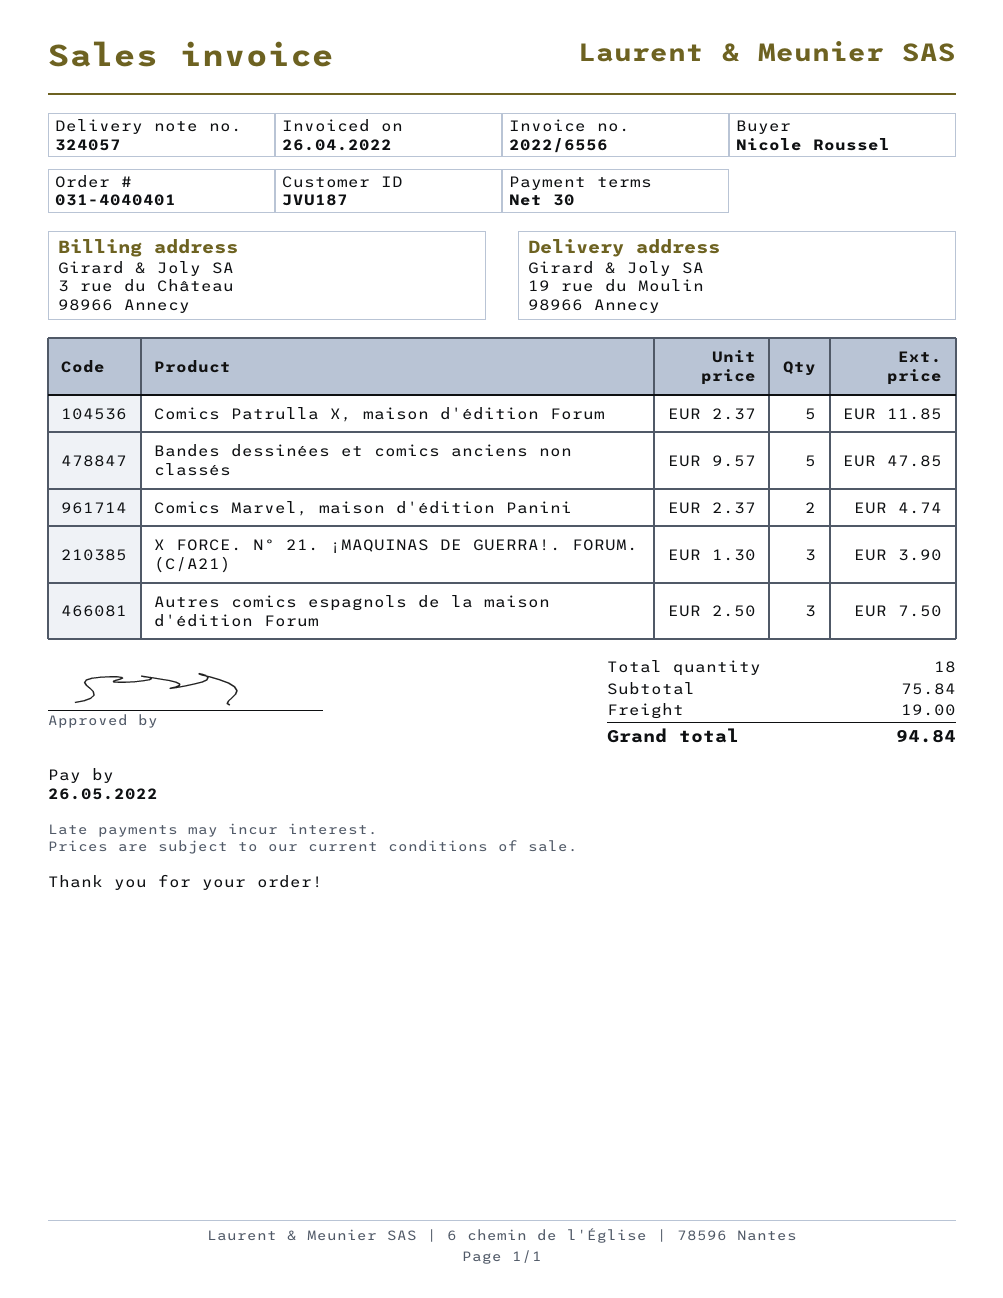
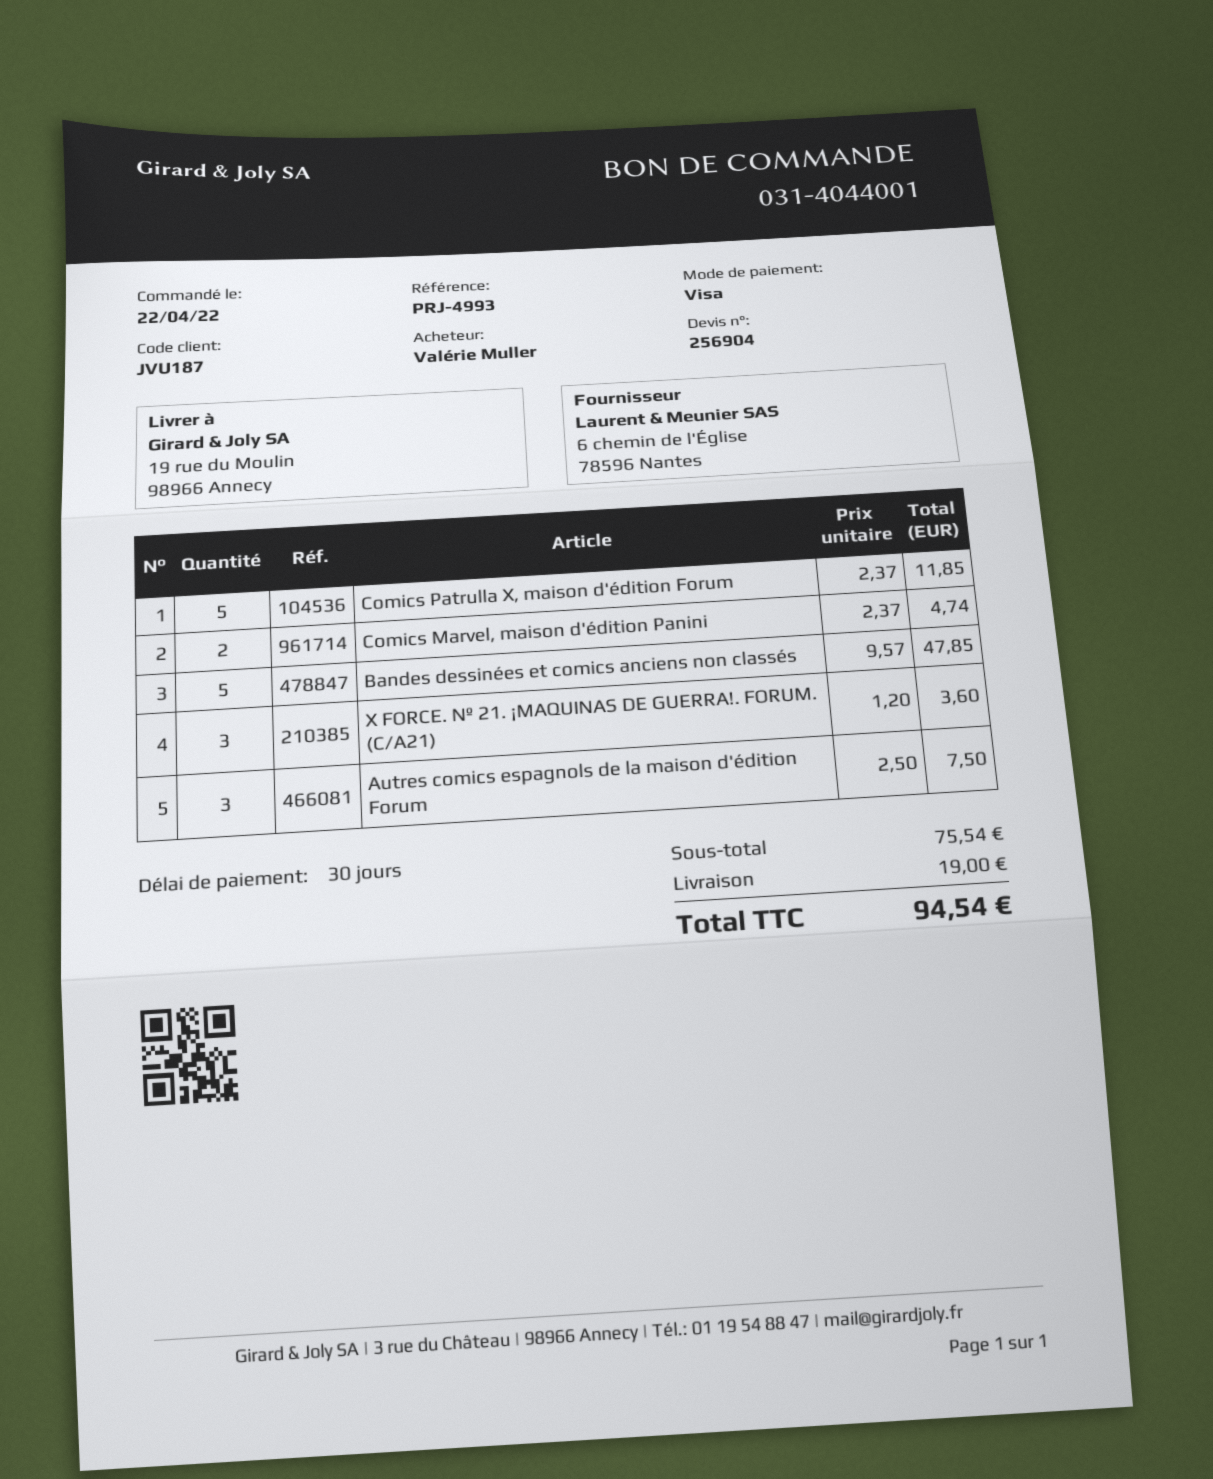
order number: 031-4040401 -> 031-4044001
ordered by: Nicole Roussel -> Valérie Muller
X FORCE. Nº 21. ¡MAQUINAS DE GUERRA!. FORUM. (C/A21): 3 x 1.30 = 3.90 -> 3 x 1.20 = 3.60
subtotal: 75.84 -> 75.54
total: 94.84 -> 94.54

